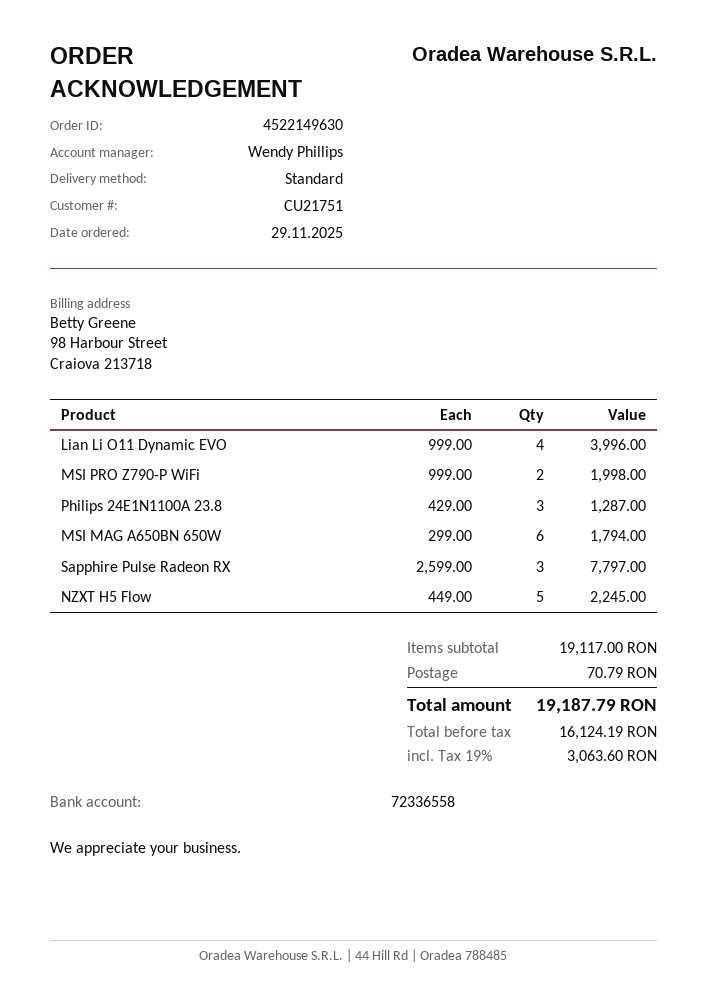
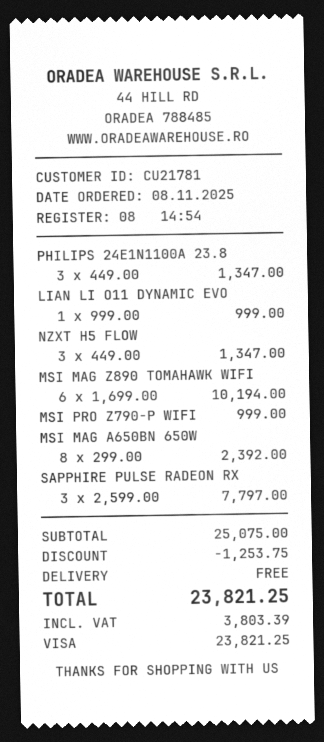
order date: 2025-11-29 -> 2025-11-08
customer number: CU21751 -> CU21781
Lian Li O11 Dynamic EVO: 4 x 999.00 = 3996.00 -> 1 x 999.00 = 999.00
MSI PRO Z790-P WiFi: 2 x 999.00 = 1998.00 -> 1 x 999.00 = 999.00
Philips 24E1N1100A 23.8: 3 x 429.00 = 1287.00 -> 3 x 449.00 = 1347.00
MSI MAG A650BN 650W: 6 x 299.00 = 1794.00 -> 8 x 299.00 = 2392.00
NZXT H5 Flow: 5 x 449.00 = 2245.00 -> 3 x 449.00 = 1347.00
MSI MAG Z890 TOMAHAWK WIFI: none -> 6 x 1699.00 = 10194.00
subtotal: 19117.00 -> 25075.00
discount: none -> 1253.75
shipping: 70.79 -> 0.00
tax: 3063.60 -> 3803.39
total: 19187.79 -> 23821.25

